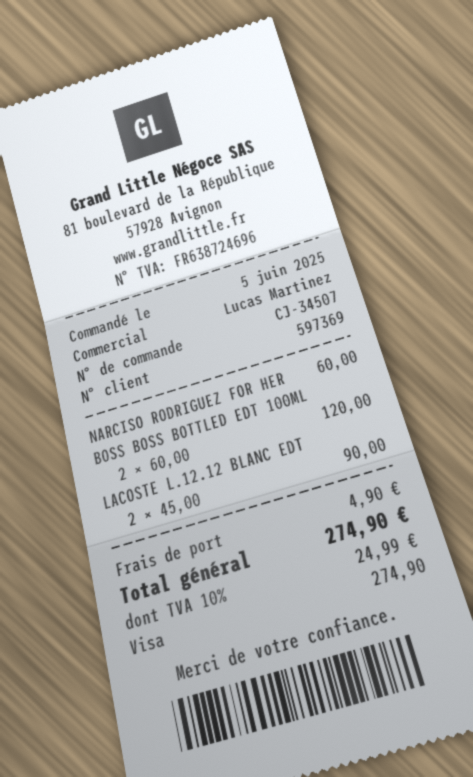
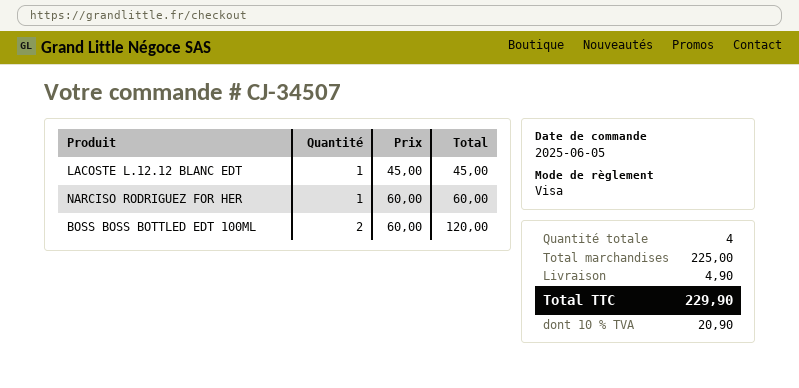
LACOSTE L.12.12 BLANC EDT: 2 x 45.00 = 90.00 -> 1 x 45.00 = 45.00
tax: 10% = 24.99 -> 10% = 20.90
total: 274.90 -> 229.90

